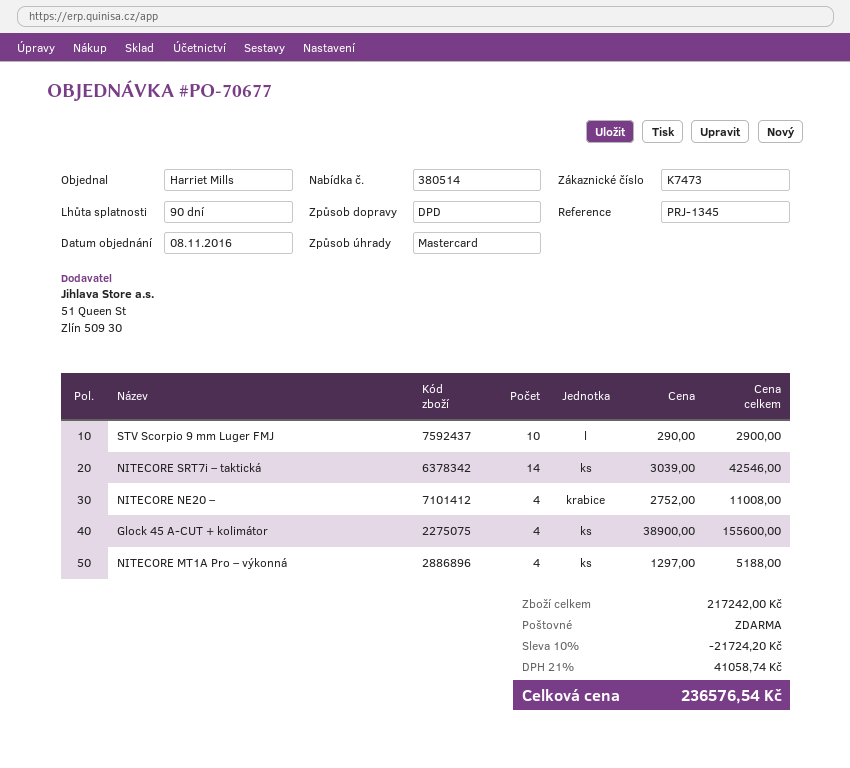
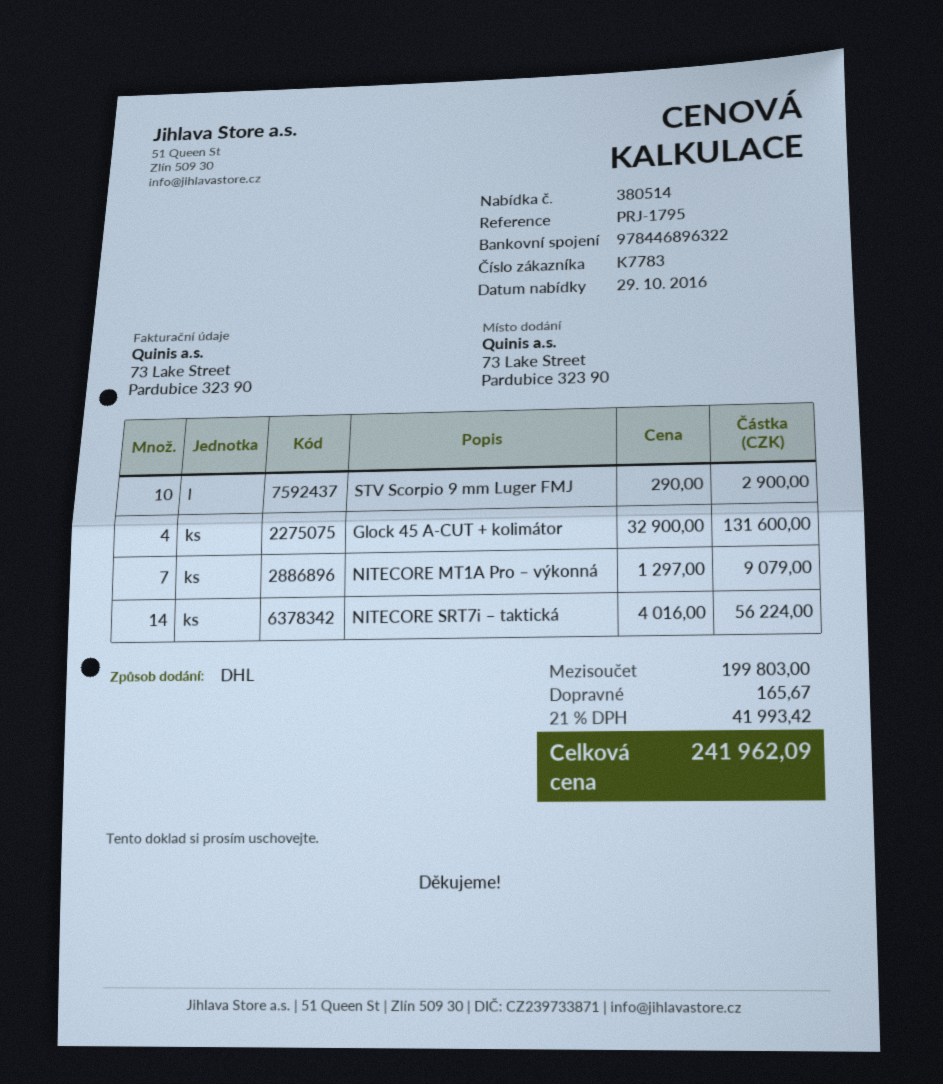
customer number: K7473 -> K7783
reference: PRJ-1345 -> PRJ-1795
shipping method: DPD -> DHL
NITECORE SRT7i – taktická: 14 x 3039.00 = 42546.00 -> 14 x 4016.00 = 56224.00
NITECORE NE20 –: 4 x 2752.00 = 11008.00 -> none
Glock 45 A-CUT + kolimátor: 4 x 38900.00 = 155600.00 -> 4 x 32900.00 = 131600.00
NITECORE MT1A Pro – výkonná: 4 x 1297.00 = 5188.00 -> 7 x 1297.00 = 9079.00
subtotal: 217242.00 -> 199803.00
discount: 10% = 21724.20 -> none
shipping: 0.00 -> 165.67
tax: 21% = 41058.74 -> 21% = 41993.42
total: 236576.54 -> 241962.09

